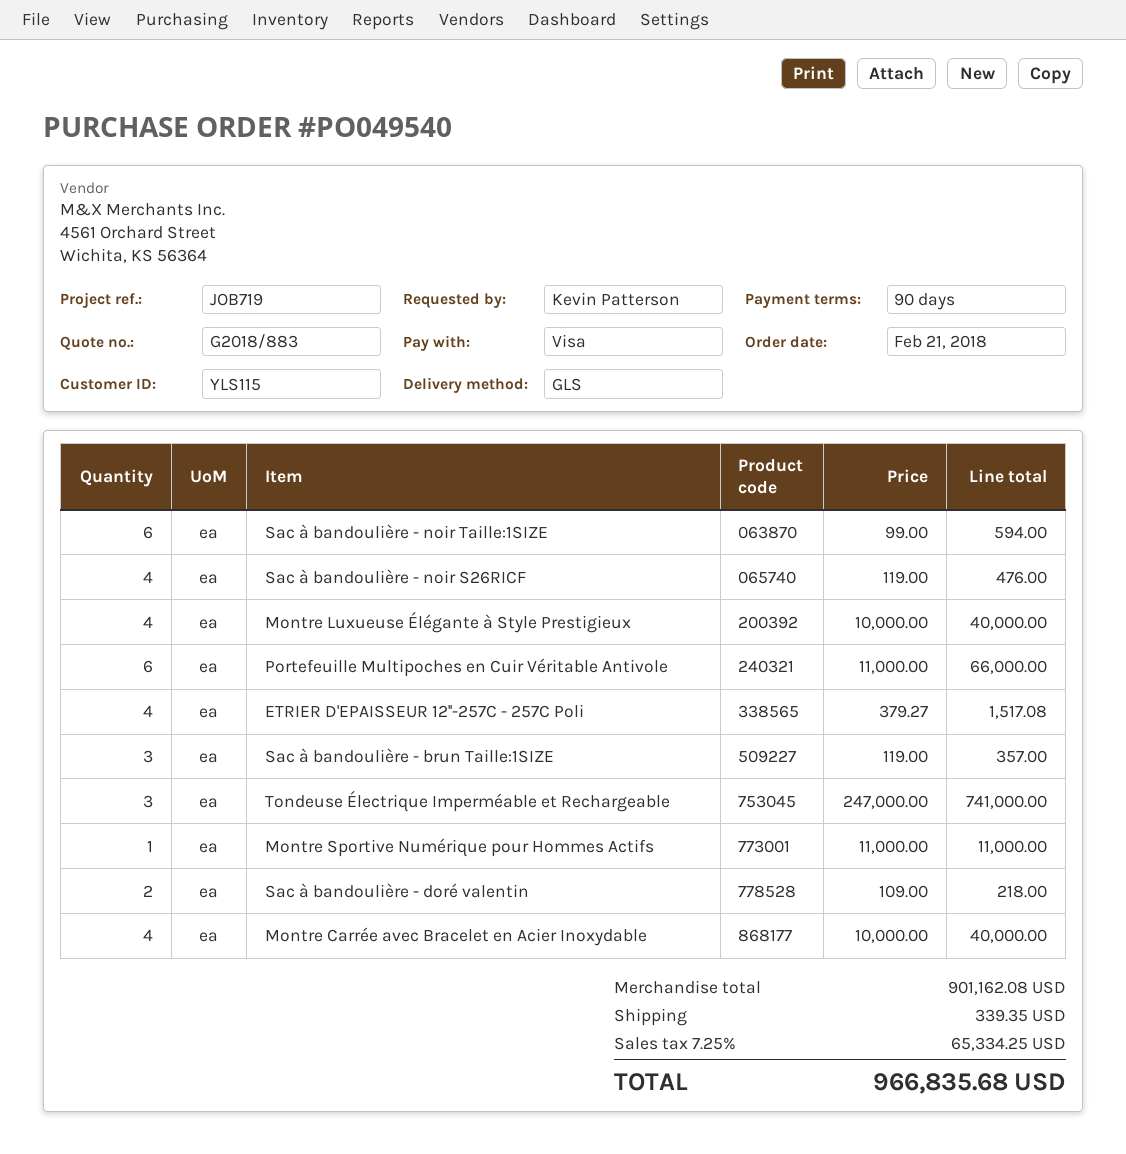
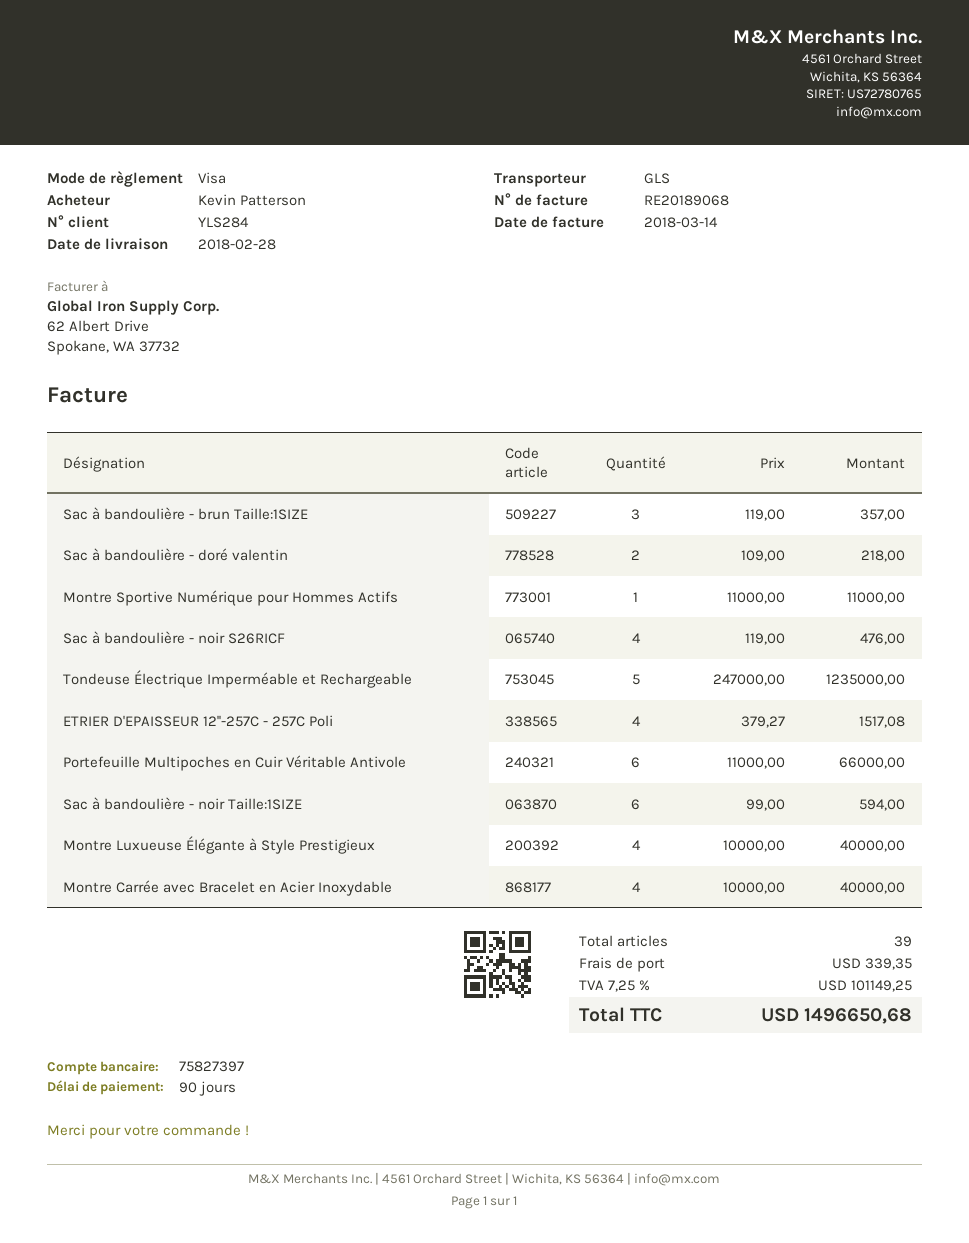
customer number: YLS115 -> YLS284
Tondeuse Électrique Imperméable et Rechargeable: 3 x 247000.00 = 741000.00 -> 5 x 247000.00 = 1235000.00
tax: 7.25% = 65334.25 -> 7.25% = 101149.25
total: 966835.68 -> 1496650.68

